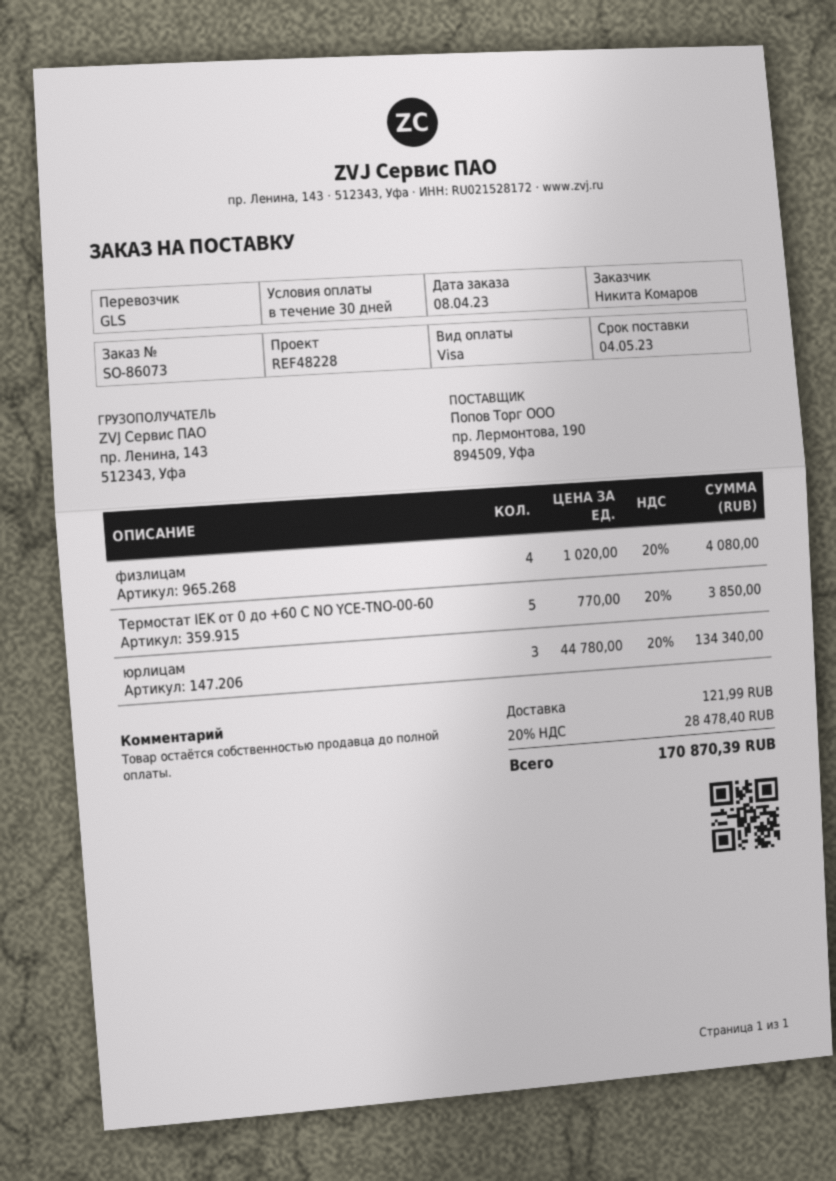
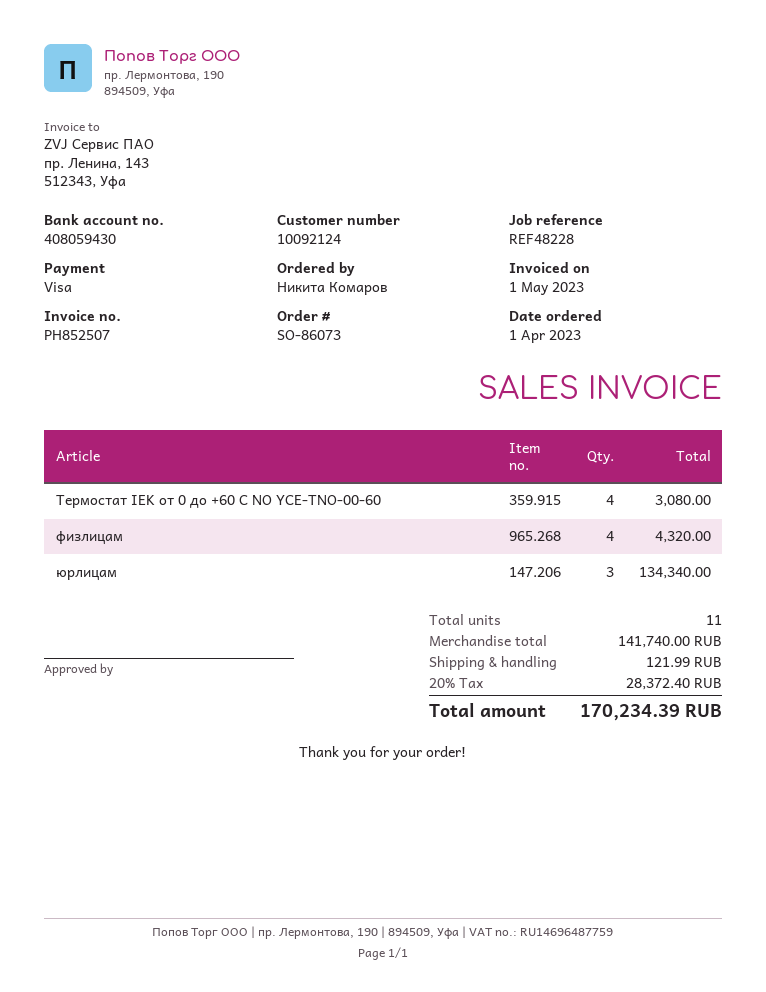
order date: 2023-04-08 -> 2023-04-01
физлицам: 4 for 4080.00 -> 4 for 4320.00
Термостат IEK от 0 до +60 C NO YCE-TNO-00-60: 5 for 3850.00 -> 4 for 3080.00
tax: 20% = 28478.40 -> 20% = 28372.40
total: 170870.39 -> 170234.39

